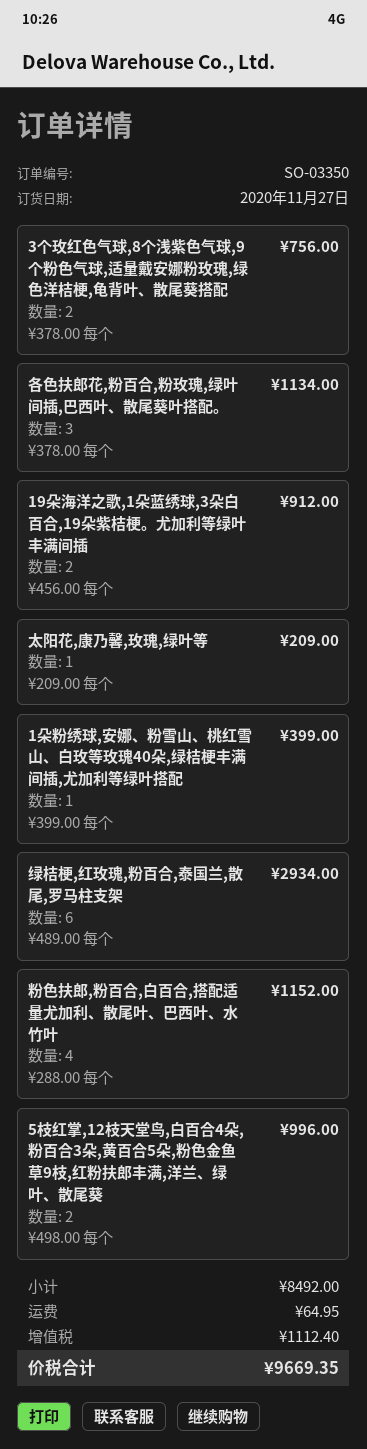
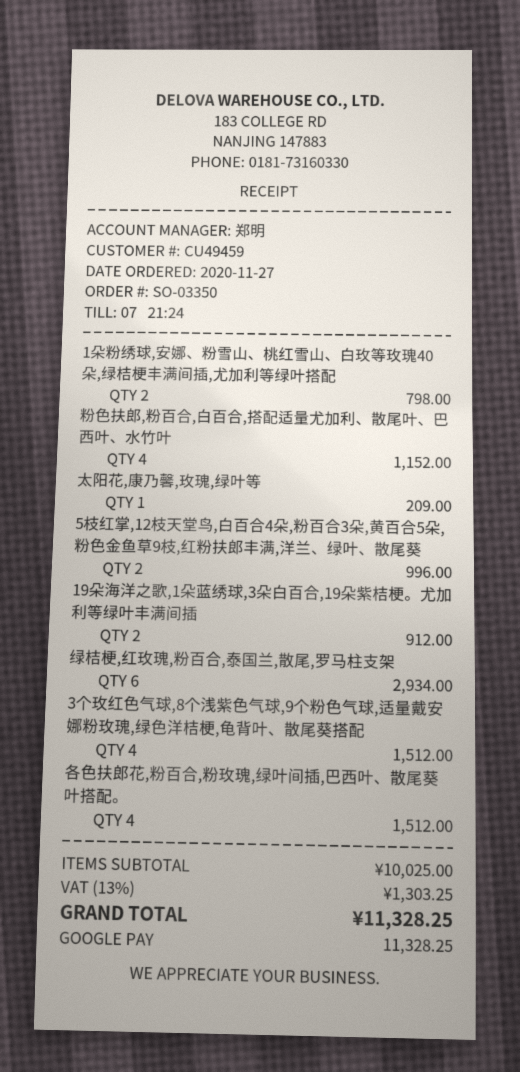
3个玫红色气球,8个浅紫色气球,9个粉色气球,适量戴安娜粉玫瑰,绿色洋桔梗,龟背叶、散尾葵搭配: 2 for 756.00 -> 4 for 1512.00
各色扶郎花,粉百合,粉玫瑰,绿叶间插,巴西叶、散尾葵叶搭配。: 3 for 1134.00 -> 4 for 1512.00
1朵粉绣球,安娜、粉雪山、桃红雪山、白玫等玫瑰40朵,绿桔梗丰满间插,尤加利等绿叶搭配: 1 for 399.00 -> 2 for 798.00
subtotal: 8492.00 -> 10025.00
shipping: 64.95 -> none
tax: 1112.40 -> 1303.25
total: 9669.35 -> 11328.25

